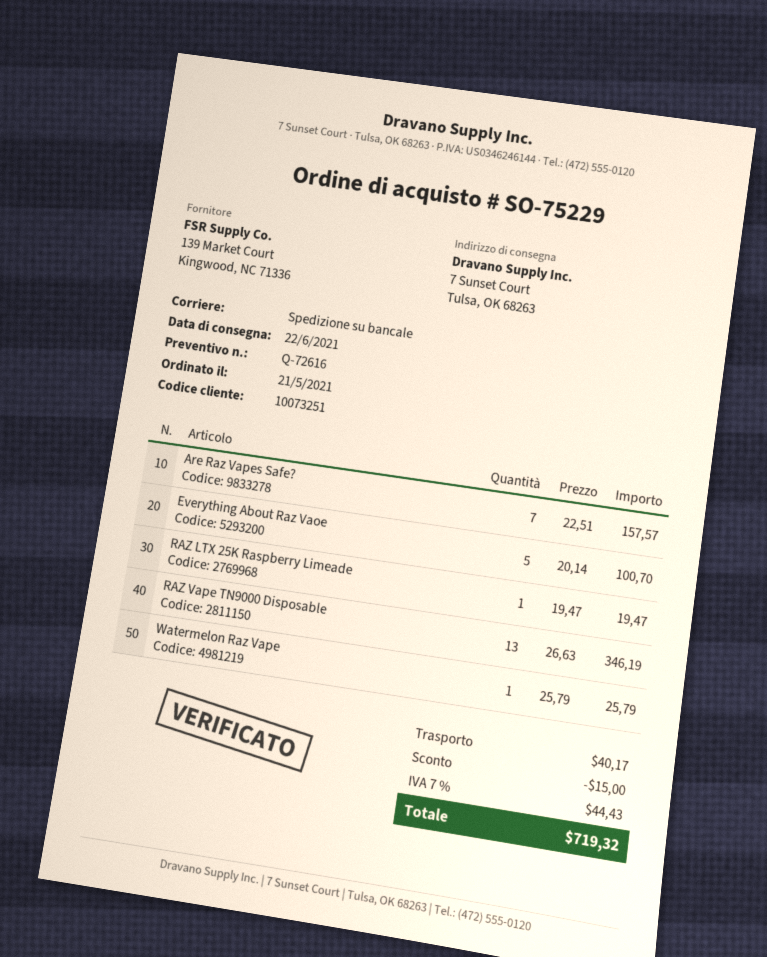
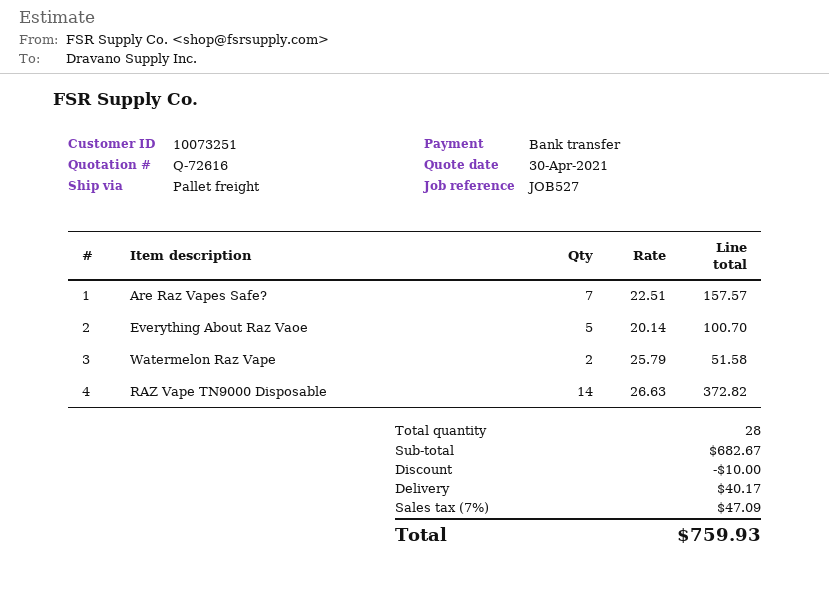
RAZ LTX 25K Raspberry Limeade: 1 x 19.47 = 19.47 -> none
RAZ Vape TN9000 Disposable: 13 x 26.63 = 346.19 -> 14 x 26.63 = 372.82
Watermelon Raz Vape: 1 x 25.79 = 25.79 -> 2 x 25.79 = 51.58
discount: 15.00 -> 10.00
tax: 7% = 44.43 -> 7% = 47.09
total: 719.32 -> 759.93

